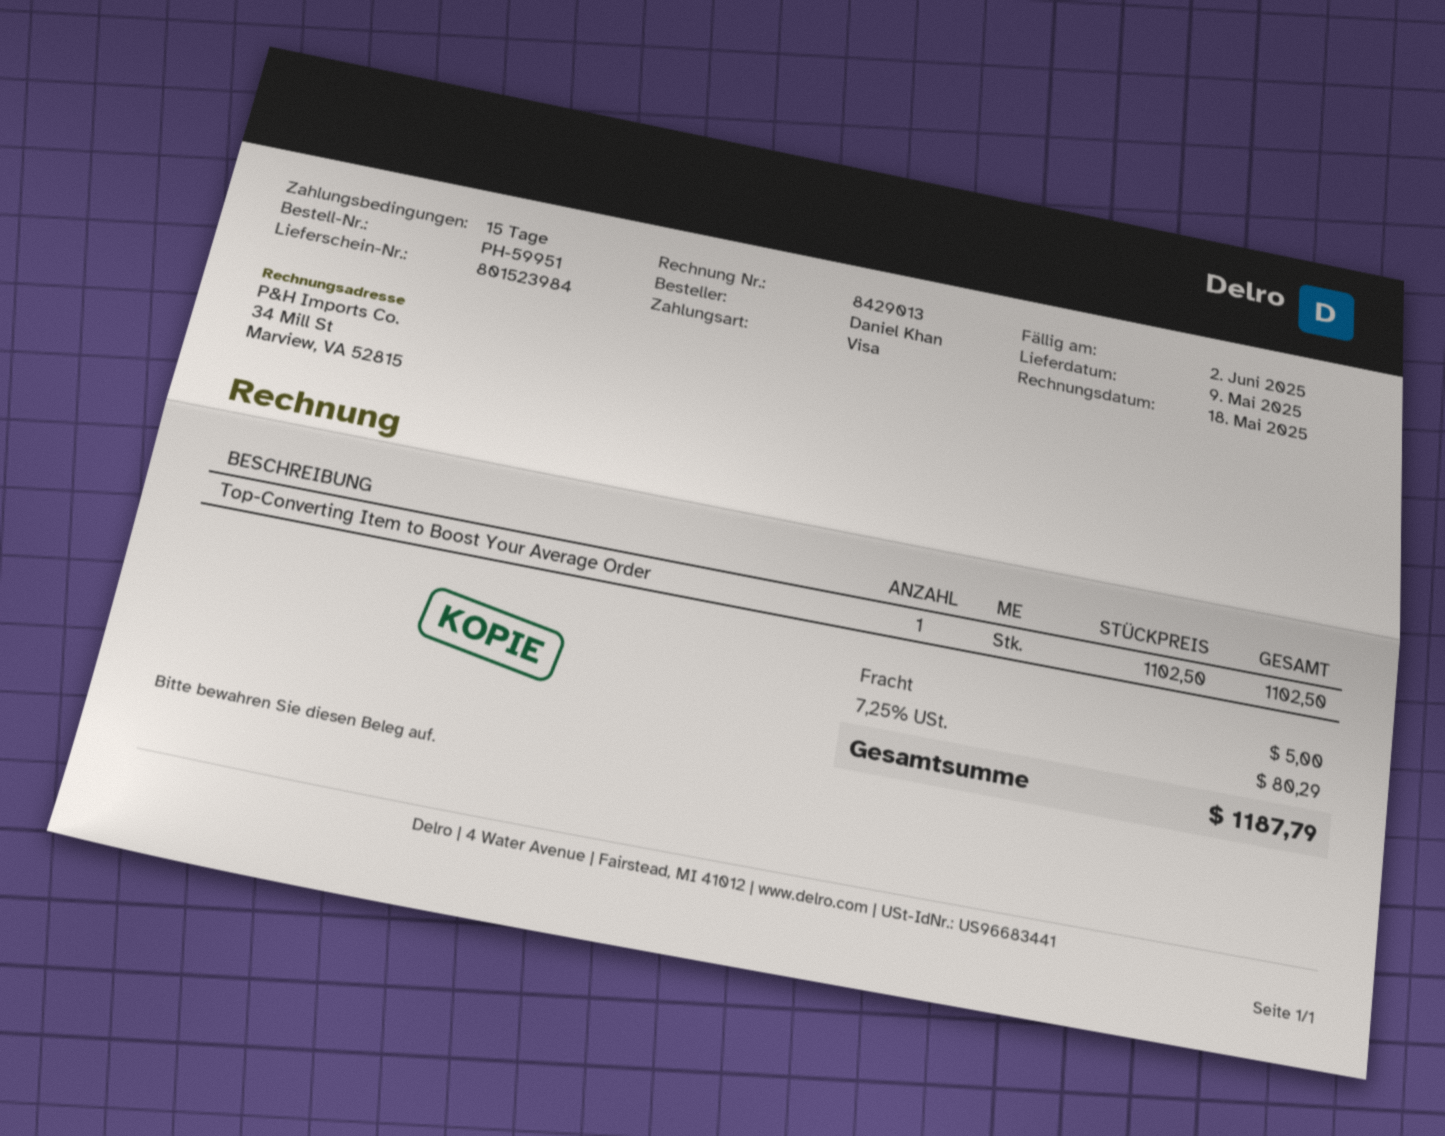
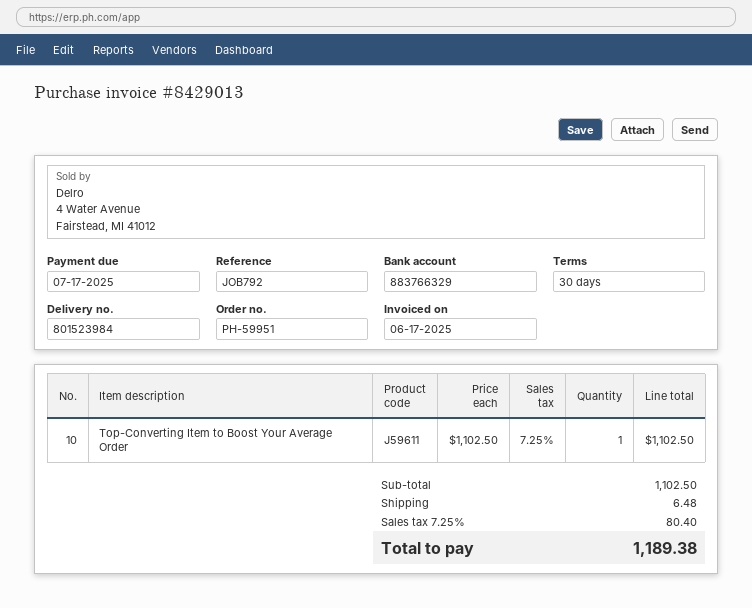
invoice date: 2025-05-18 -> 2025-06-17
payment terms: 15 days -> 30 days
due date: 2025-06-02 -> 2025-07-17
shipping: 5.00 -> 6.48
tax: 7.25% = 80.29 -> 7.25% = 80.40
total: 1187.79 -> 1189.38

